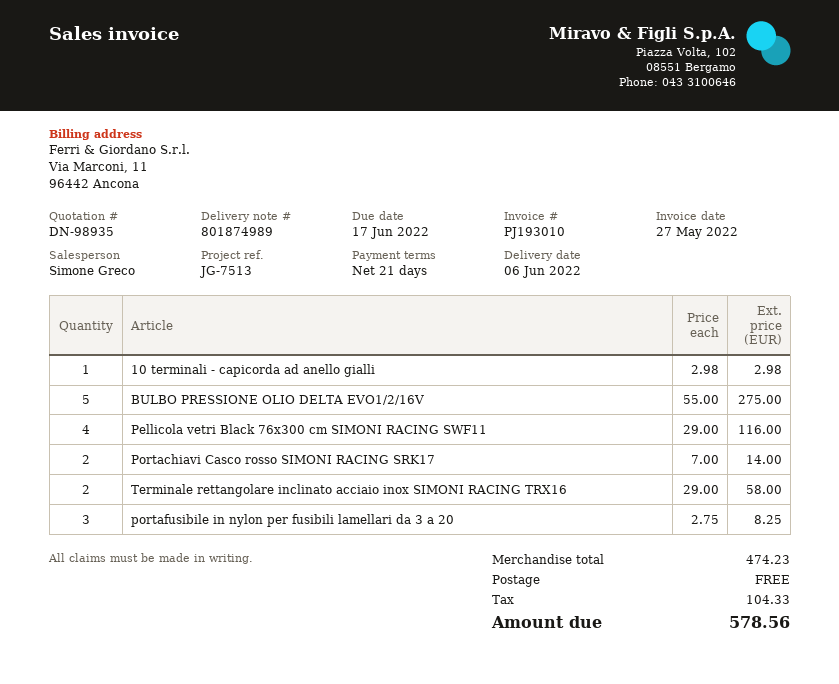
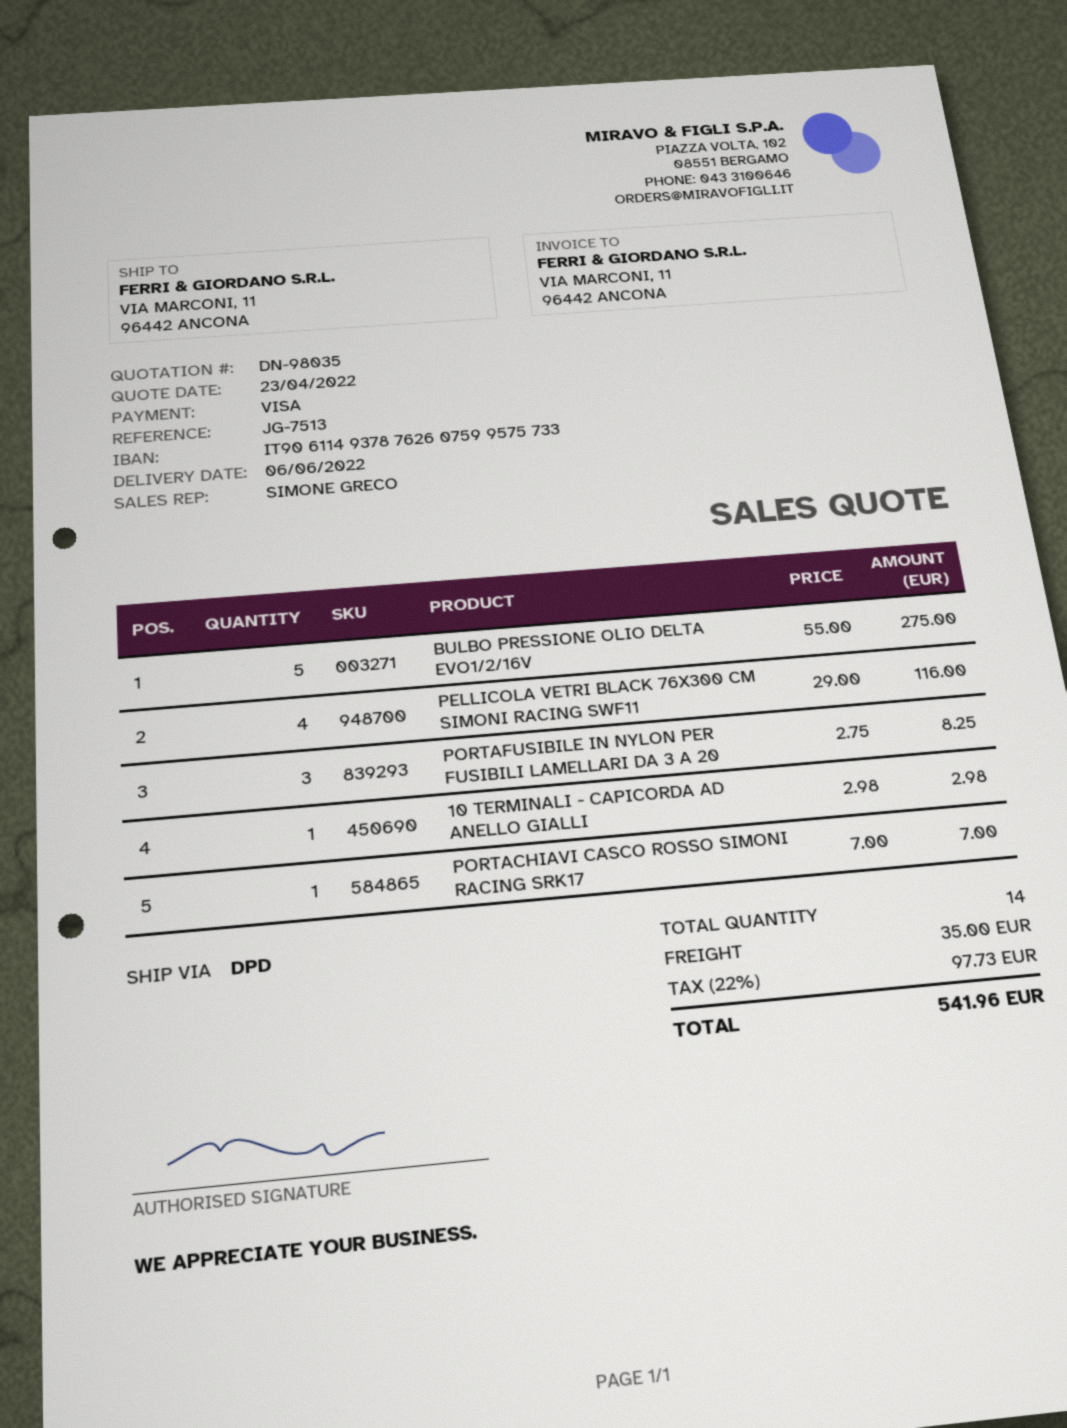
quote number: DN-98935 -> DN-98035
Portachiavi Casco rosso SIMONI RACING SRK17: 2 x 7.00 = 14.00 -> 1 x 7.00 = 7.00
Terminale rettangolare inclinato acciaio inox SIMONI RACING TRX16: 2 x 29.00 = 58.00 -> none
shipping: 0.00 -> 35.00
tax: 104.33 -> 97.73
total: 578.56 -> 541.96

